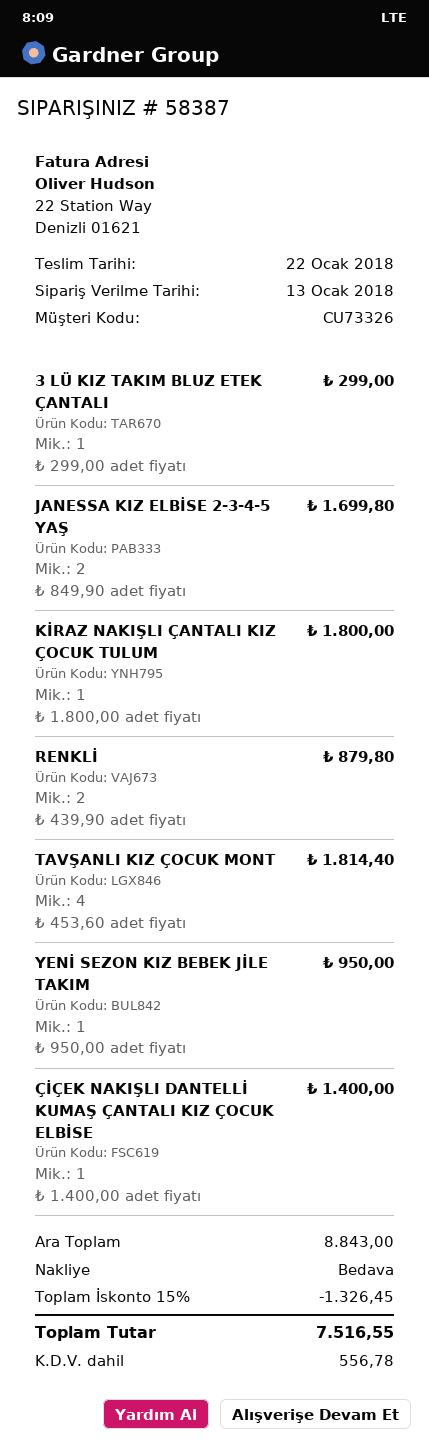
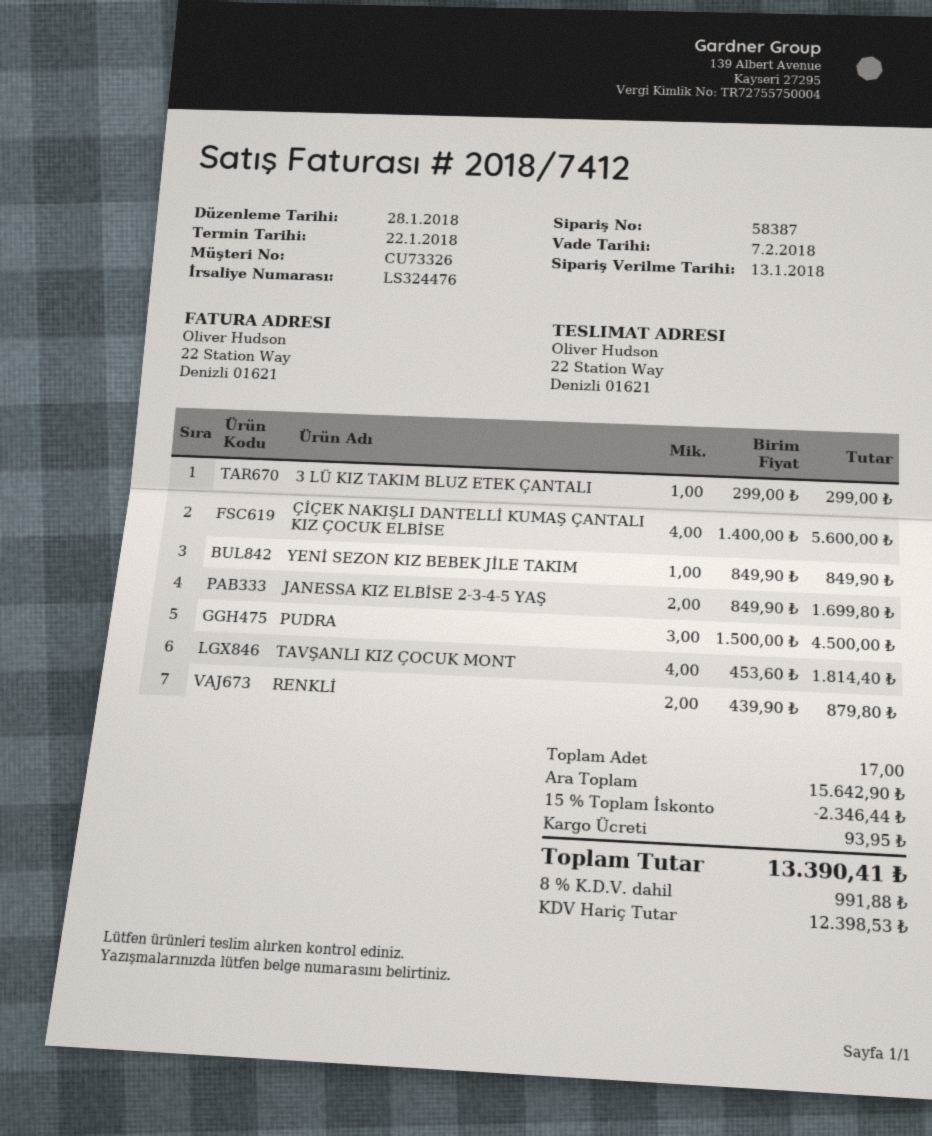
KİRAZ NAKIŞLI ÇANTALI KIZ ÇOCUK TULUM: 1 x 1800.00 = 1800.00 -> none
YENİ SEZON KIZ BEBEK JİLE TAKIM: 1 x 950.00 = 950.00 -> 1 x 849.90 = 849.90
ÇİÇEK NAKIŞLI DANTELLİ KUMAŞ ÇANTALI KIZ ÇOCUK ELBİSE: 1 x 1400.00 = 1400.00 -> 4 x 1400.00 = 5600.00
PUDRA: none -> 3 x 1500.00 = 4500.00
subtotal: 8843.00 -> 15642.90
discount: 15% = 1326.45 -> 15% = 2346.44
shipping: 0.00 -> 93.95
tax: 556.78 -> 991.88
total: 7516.55 -> 13390.41

